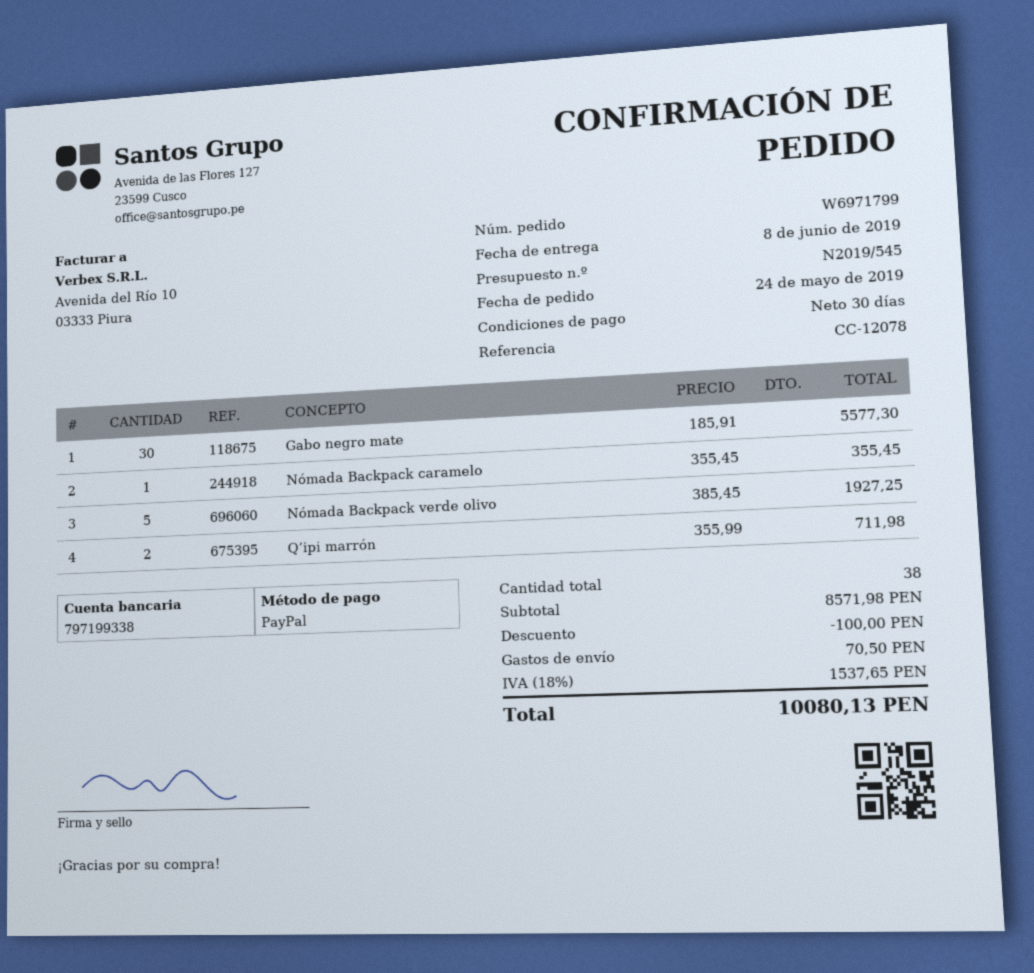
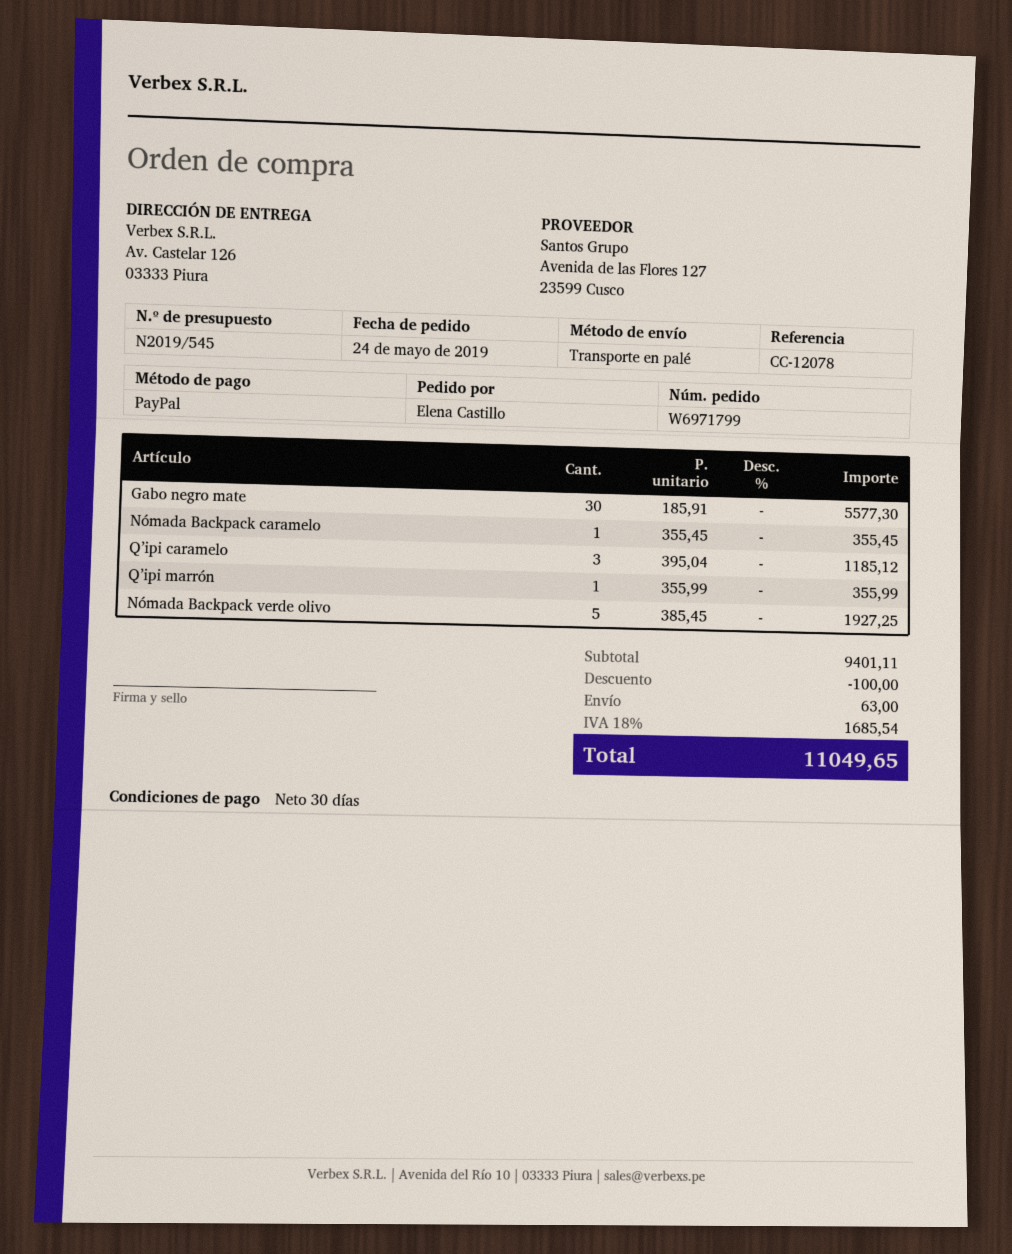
Q’ipi marrón: 2 x 355.99 = 711.98 -> 1 x 355.99 = 355.99
Q’ipi caramelo: none -> 3 x 395.04 = 1185.12
subtotal: 8571.98 -> 9401.11
shipping: 70.50 -> 63.00
tax: 18% = 1537.65 -> 18% = 1685.54
total: 10080.13 -> 11049.65

